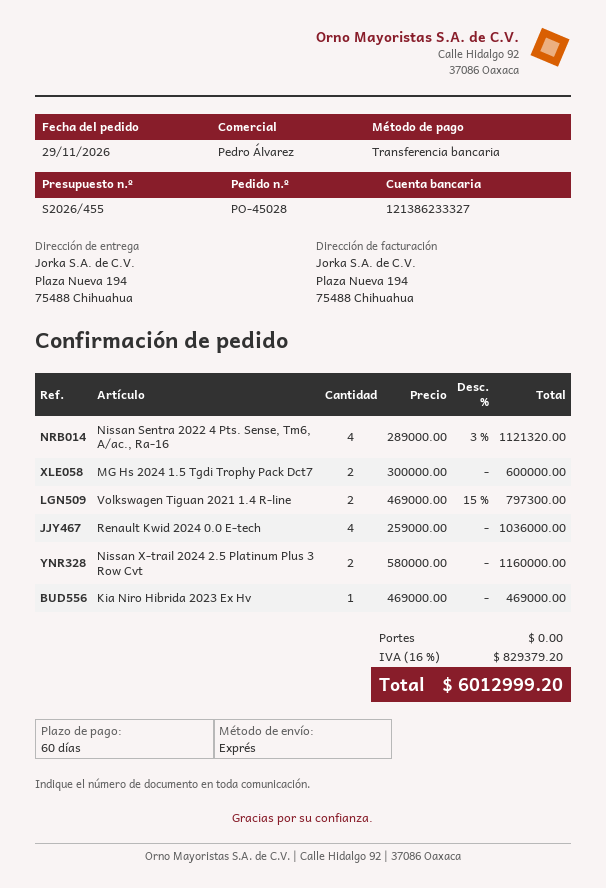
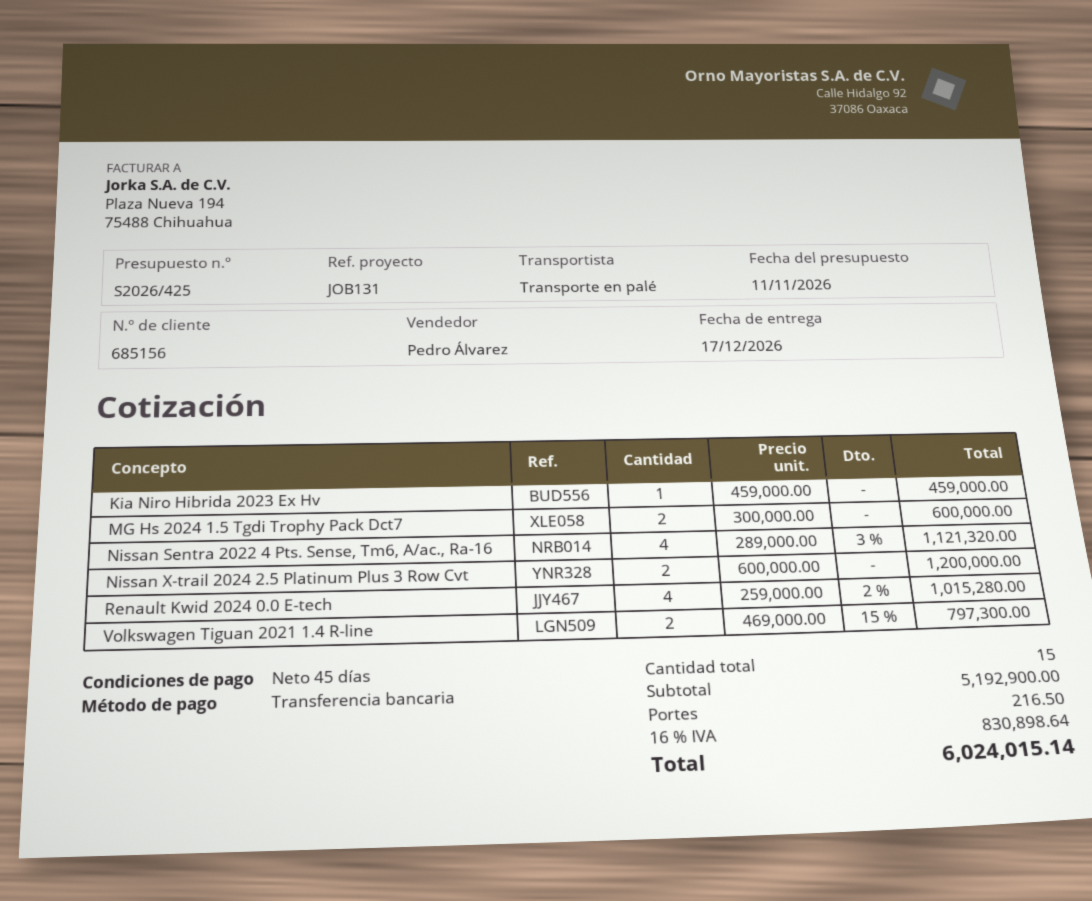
quote number: S2026/455 -> S2026/425
payment terms: 60 days -> 45 days
shipping method: express -> pallet freight
Renault Kwid 2024 0.0 E-tech: 4 x 259000.00 = 1036000.00 -> 4 x 259000.00 - 2% = 1015280.00
Nissan X-trail 2024 2.5 Platinum Plus 3 Row Cvt: 2 x 580000.00 = 1160000.00 -> 2 x 600000.00 = 1200000.00
Kia Niro Hibrida 2023 Ex Hv: 1 x 469000.00 = 469000.00 -> 1 x 459000.00 = 459000.00
shipping: 0.00 -> 216.50
tax: 16% = 829379.20 -> 16% = 830898.64
total: 6012999.20 -> 6024015.14

